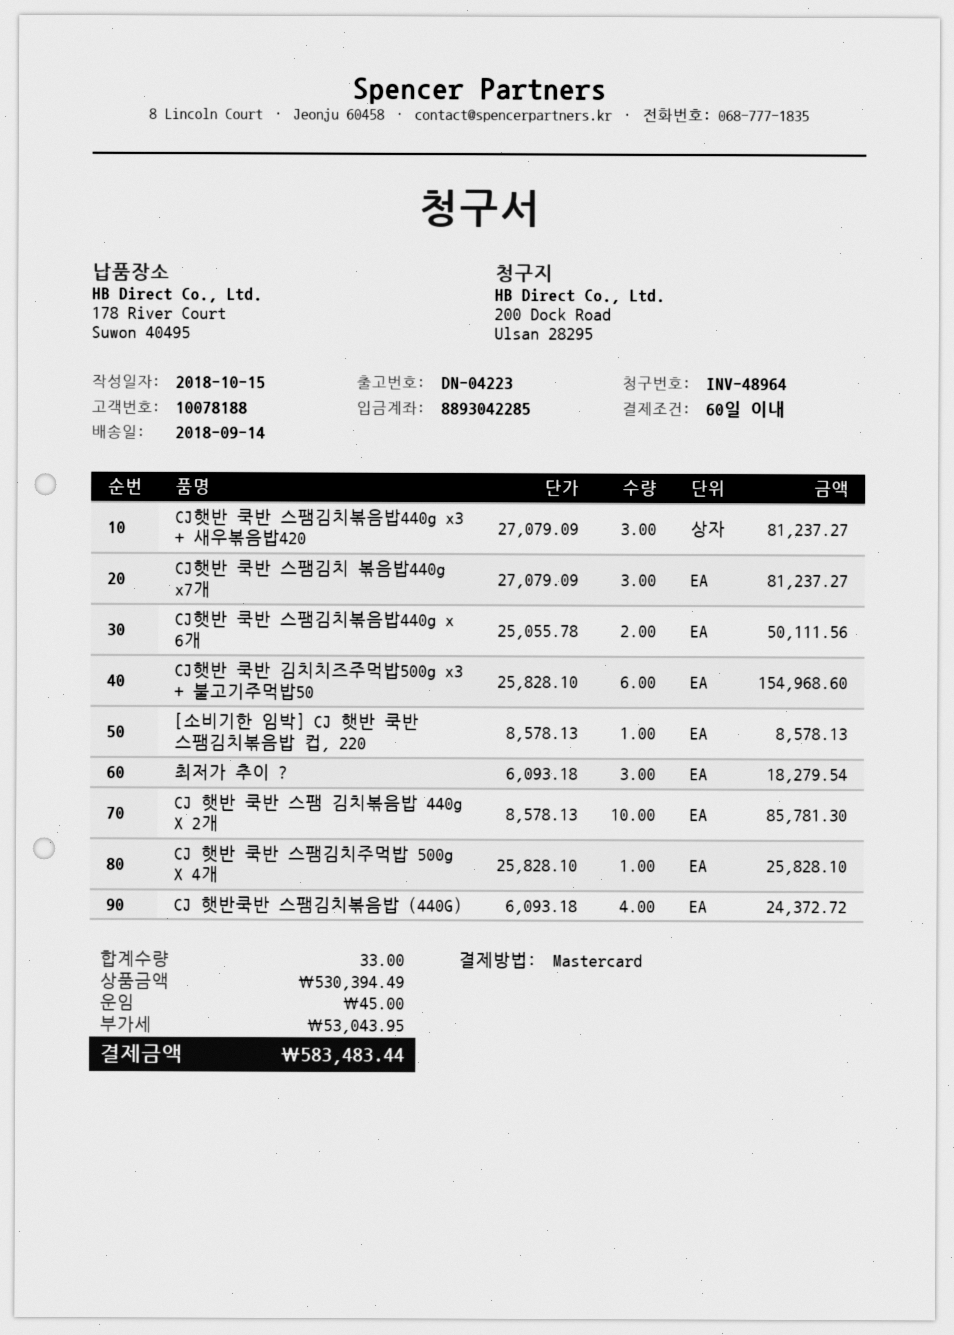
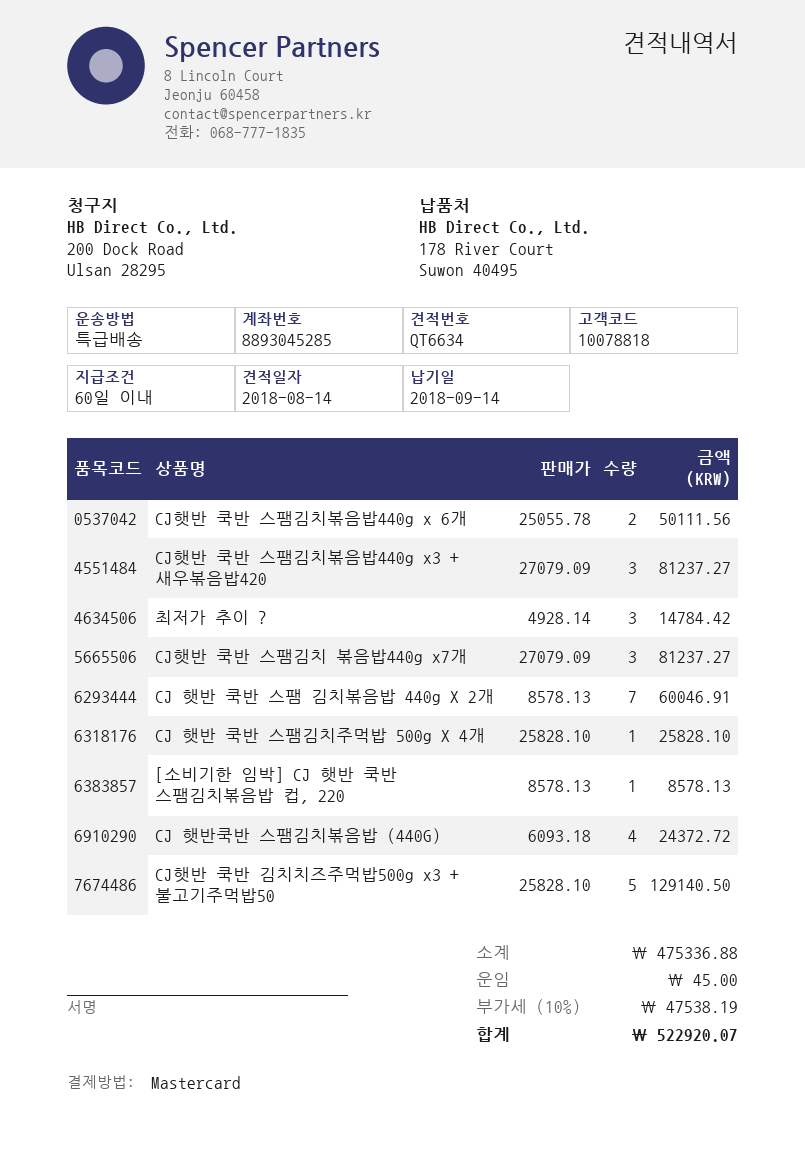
customer number: 10078188 -> 10078818
bank account: 8893042285 -> 8893045285
CJ햇반 쿡반 김치치즈주먹밥500g x3 + 불고기주먹밥50: 6 x 25828.10 = 154968.60 -> 5 x 25828.10 = 129140.50
최저가 추이 ?: 3 x 6093.18 = 18279.54 -> 3 x 4928.14 = 14784.42
CJ 햇반 쿡반 스팸 김치볶음밥 440g X 2개: 10 x 8578.13 = 85781.30 -> 7 x 8578.13 = 60046.91
subtotal: 530394.49 -> 475336.88
tax: 53043.95 -> 47538.19
total: 583483.44 -> 522920.07

